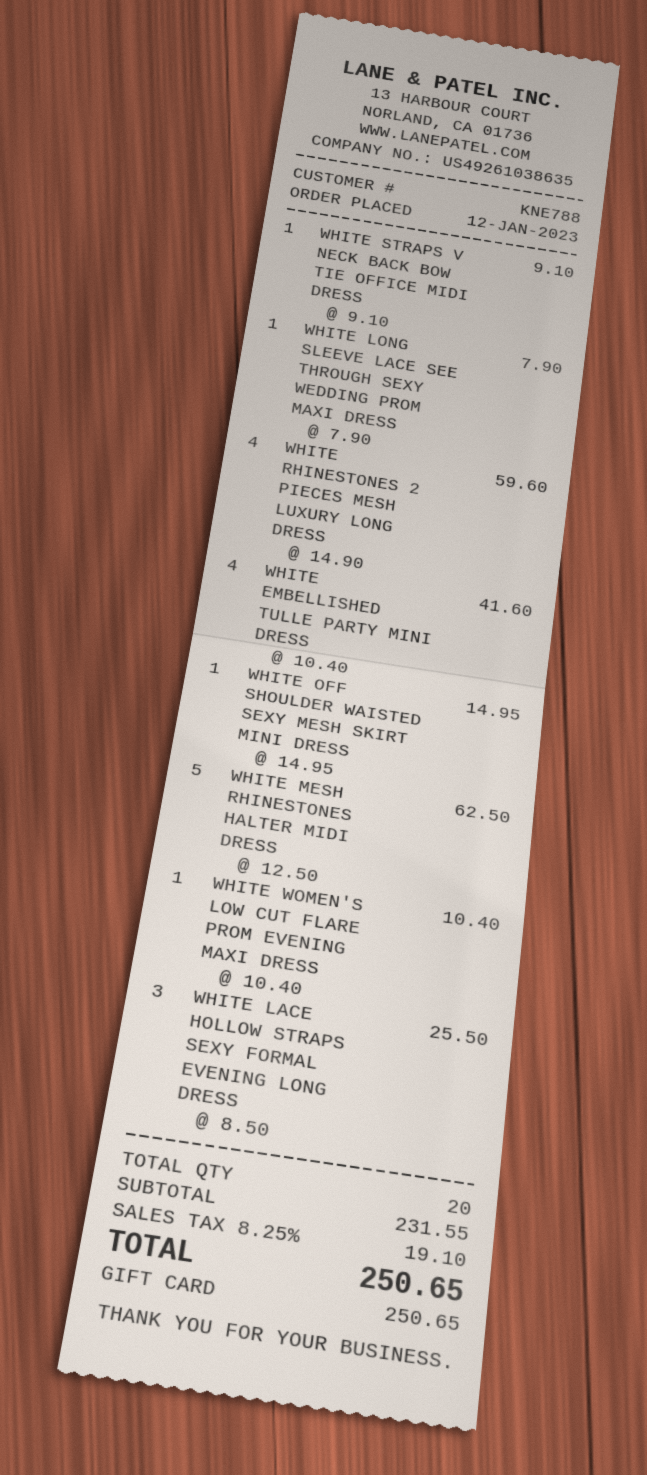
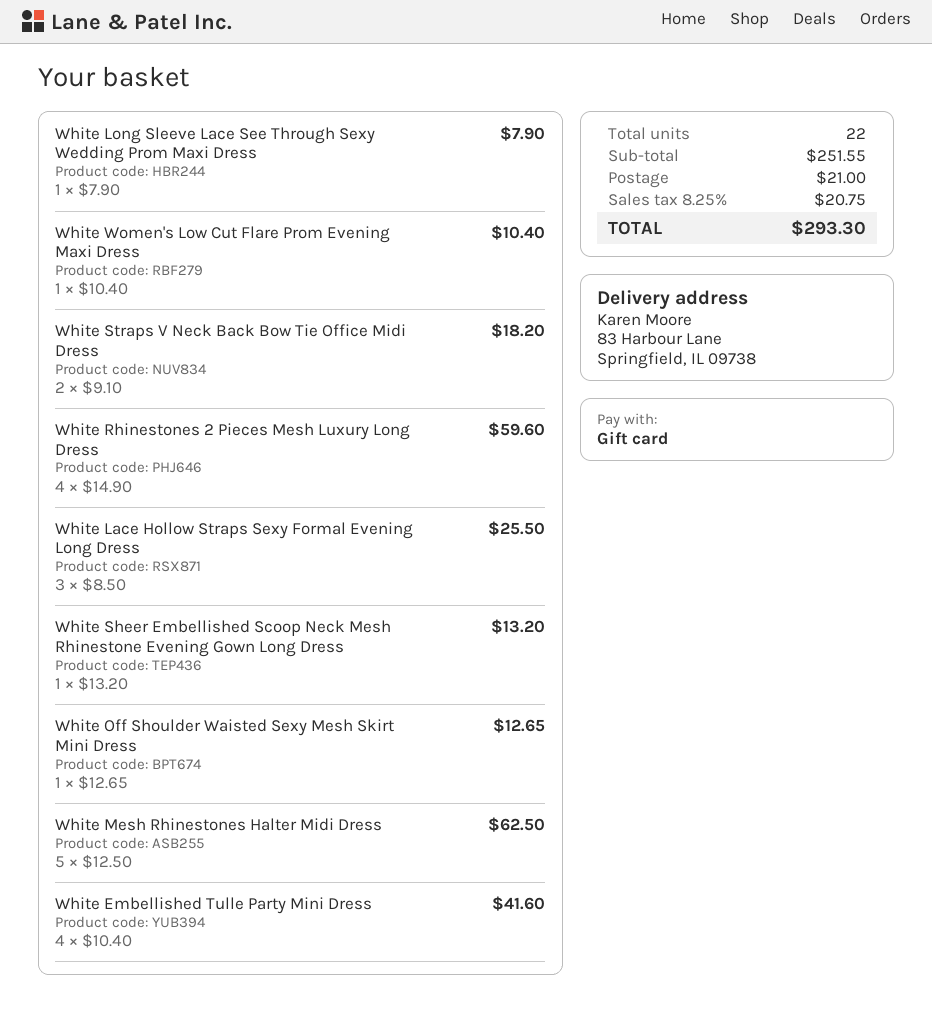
WHITE STRAPS V NECK BACK BOW TIE OFFICE MIDI DRESS: 1 x 9.10 = 9.10 -> 2 x 9.10 = 18.20
WHITE OFF SHOULDER WAISTED SEXY MESH SKIRT MINI DRESS: 1 x 14.95 = 14.95 -> 1 x 12.65 = 12.65
White Sheer Embellished Scoop Neck Mesh Rhinestone Evening Gown Long Dress: none -> 1 x 13.20 = 13.20
total quantity: 20 -> 22
subtotal: 231.55 -> 251.55
shipping: none -> 21.00
tax: 8.25% = 19.10 -> 8.25% = 20.75
total: 250.65 -> 293.30

